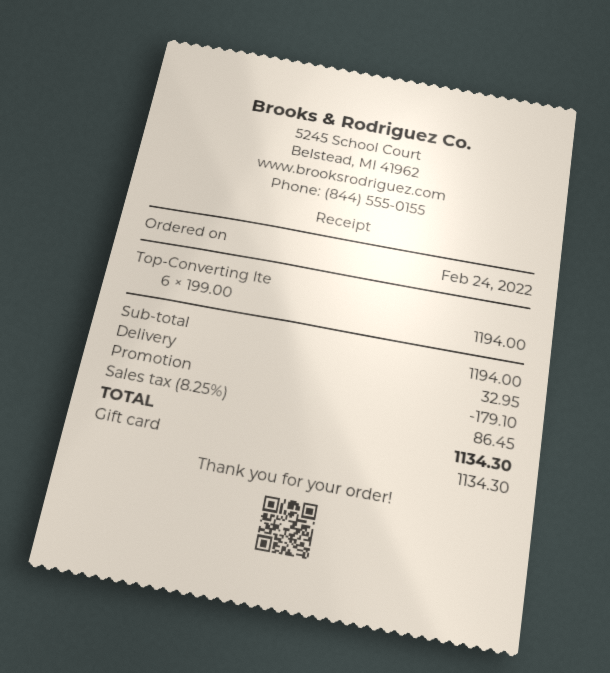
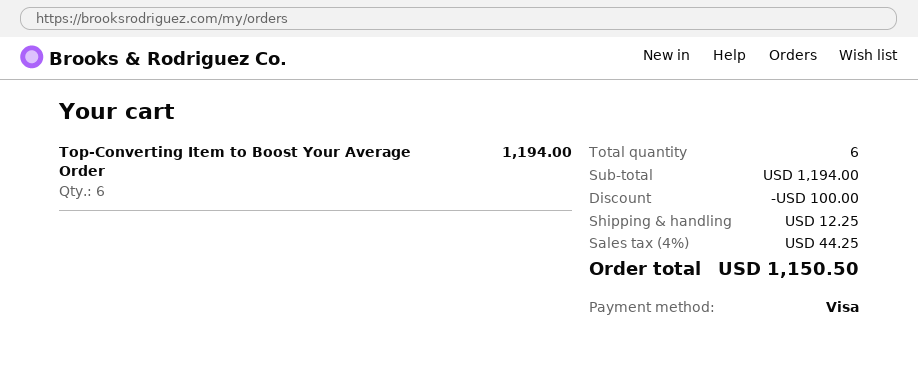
payment method: gift card -> Visa
discount: 179.10 -> 100.00
shipping: 32.95 -> 12.25
tax: 8.25% = 86.45 -> 4% = 44.25
total: 1134.30 -> 1150.50

